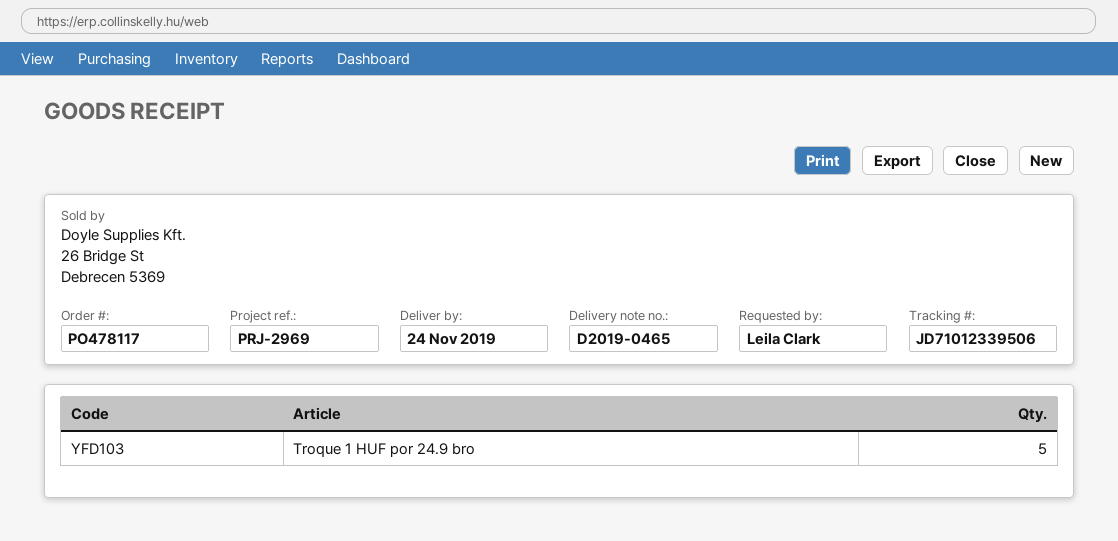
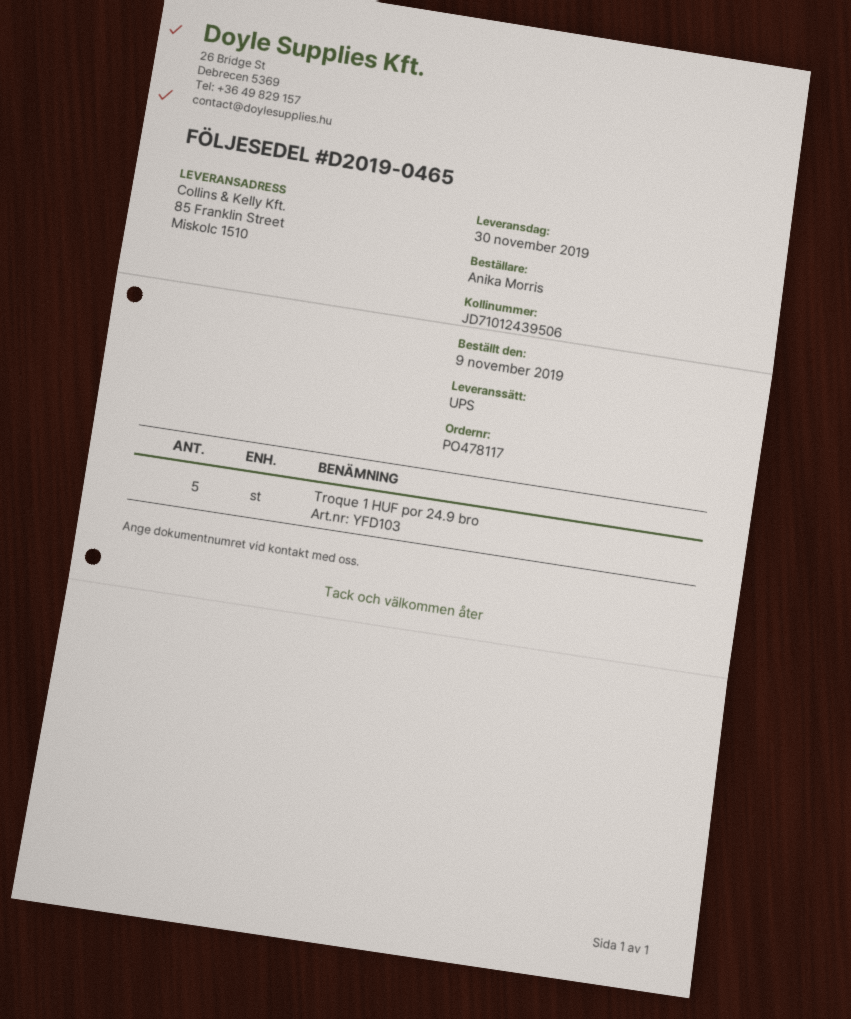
delivery date: 2019-11-24 -> 2019-11-30
ordered by: Leila Clark -> Anika Morris
tracking number: JD71012339506 -> JD71012439506

